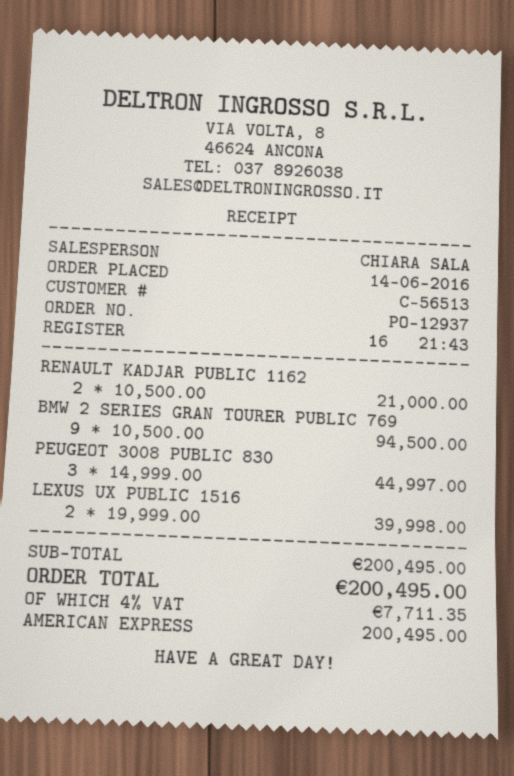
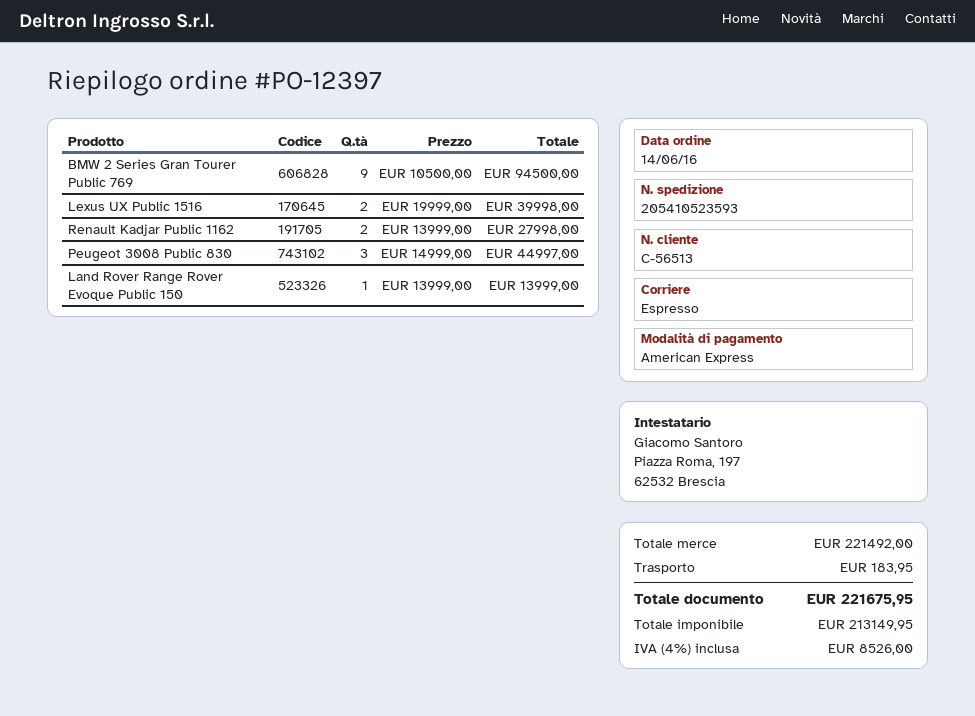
order number: PO-12937 -> PO-12397
RENAULT KADJAR PUBLIC 1162: 2 x 10500.00 = 21000.00 -> 2 x 13999.00 = 27998.00
Land Rover Range Rover Evoque Public 150: none -> 1 x 13999.00 = 13999.00
subtotal: 200495.00 -> 221492.00
shipping: none -> 183.95
tax: 4% = 7711.35 -> 4% = 8526.00
total: 200495.00 -> 221675.95

